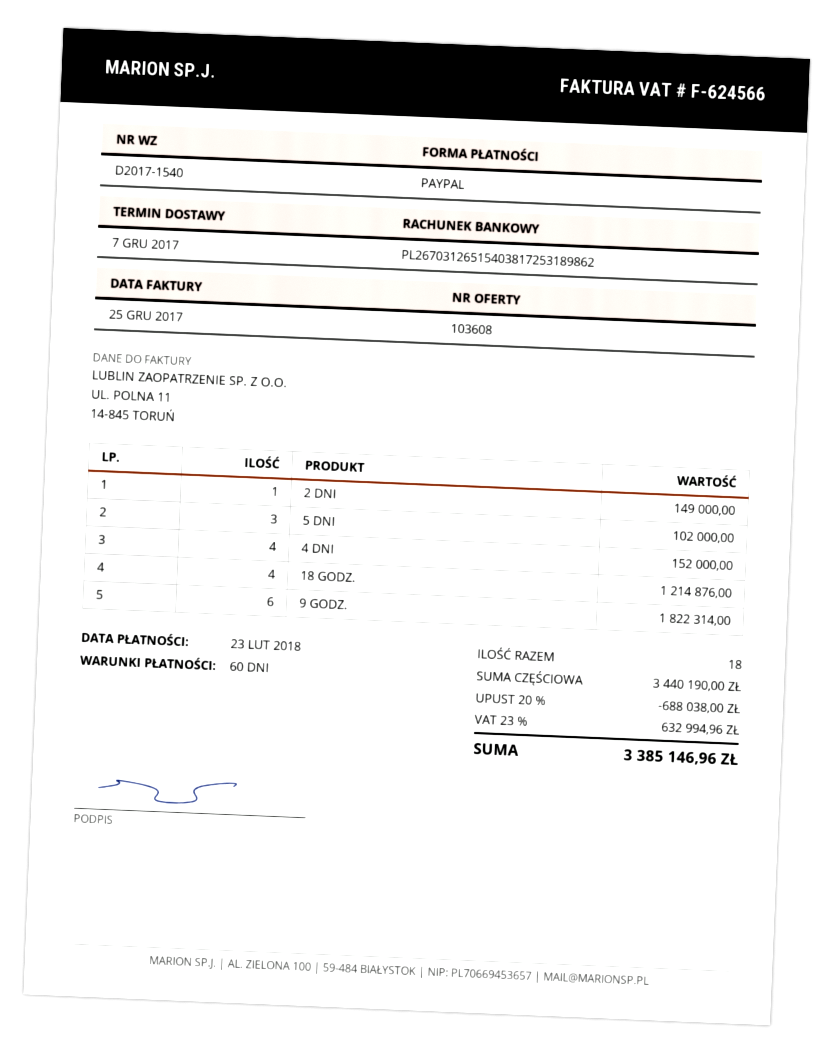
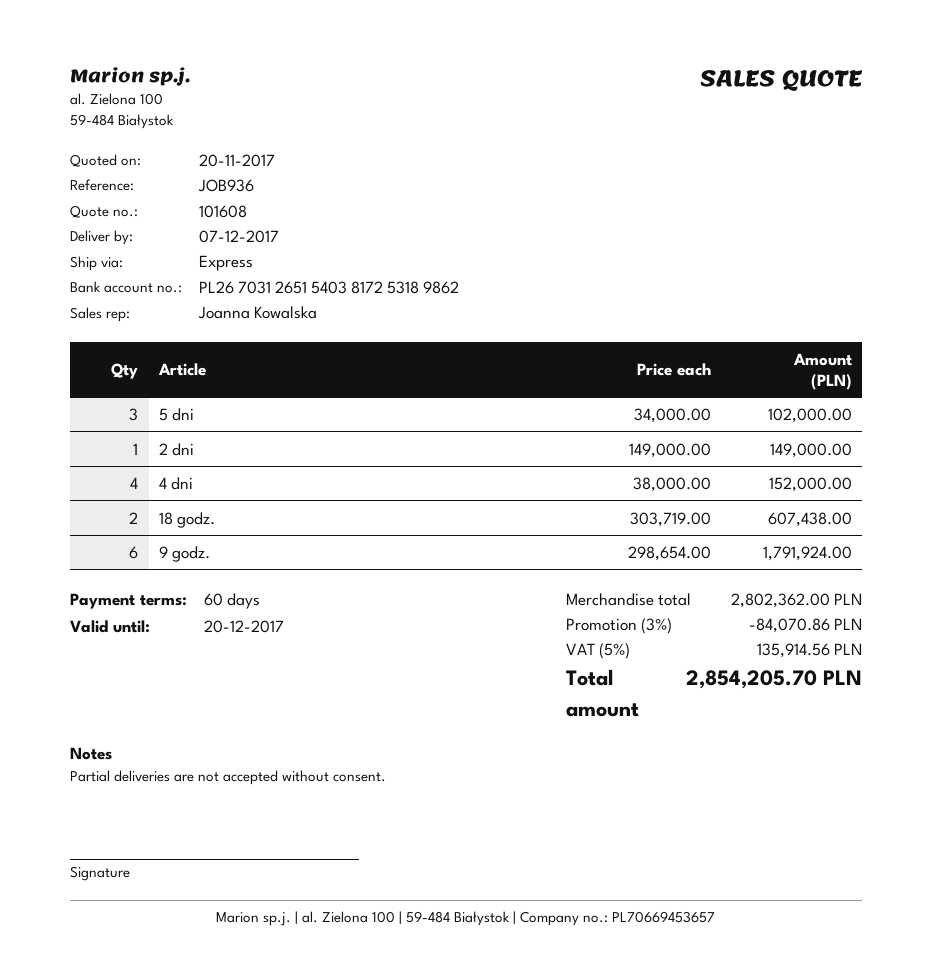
quote number: 103608 -> 101608
18 GODZ.: 4 for 1214876.00 -> 2 for 607438.00
9 GODZ.: 6 for 1822314.00 -> 6 for 1791924.00
subtotal: 3440190.00 -> 2802362.00
discount: 20% = 688038.00 -> 3% = 84070.86
tax: 23% = 632994.96 -> 5% = 135914.56
total: 3385146.96 -> 2854205.70

